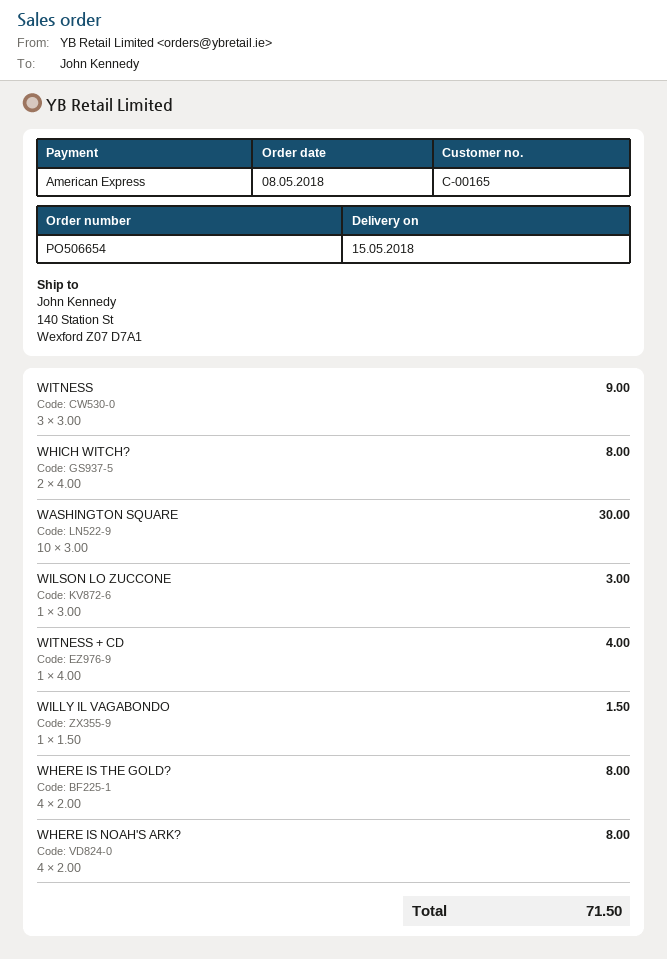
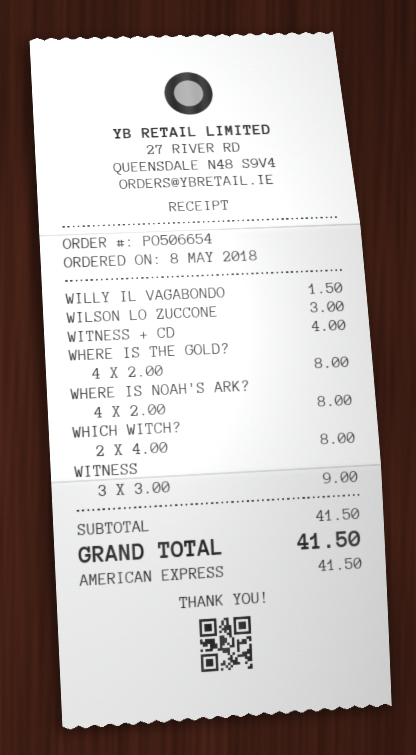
WASHINGTON SQUARE: 10 x 3.00 = 30.00 -> none
total: 71.50 -> 41.50

